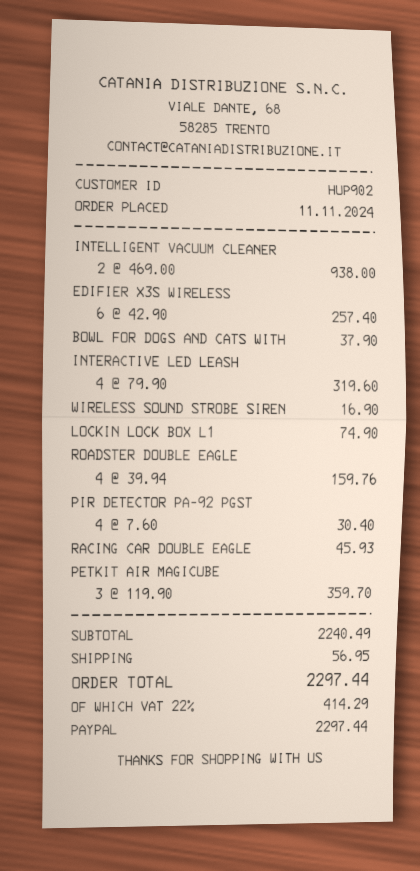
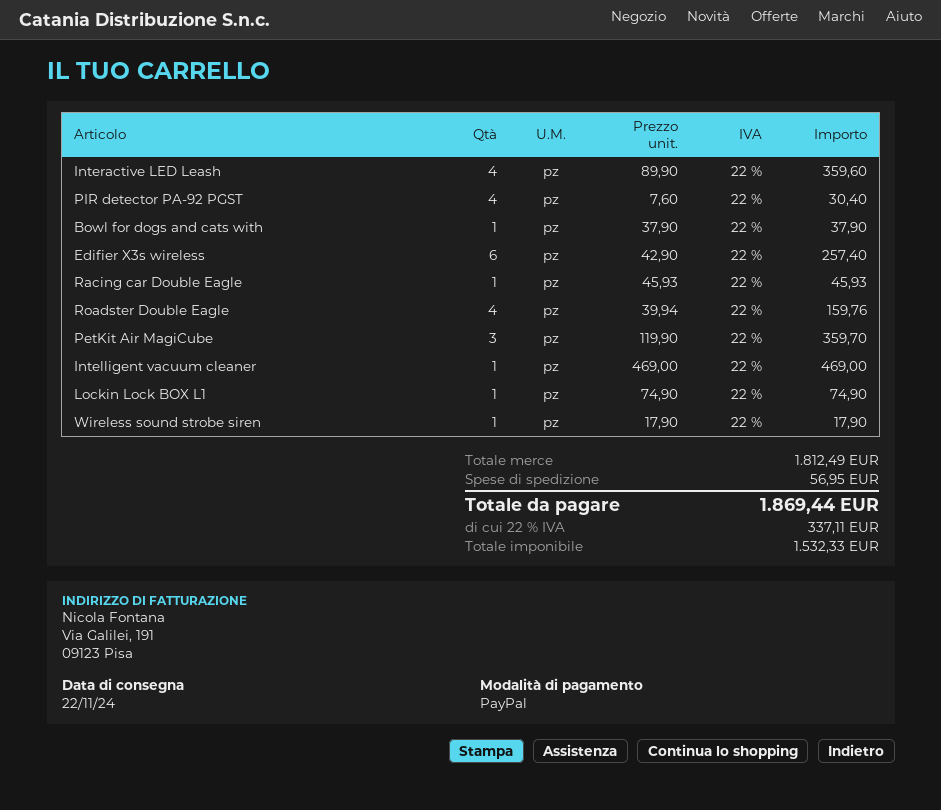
INTELLIGENT VACUUM CLEANER: 2 x 469.00 = 938.00 -> 1 x 469.00 = 469.00
INTERACTIVE LED LEASH: 4 x 79.90 = 319.60 -> 4 x 89.90 = 359.60
WIRELESS SOUND STROBE SIREN: 1 x 16.90 = 16.90 -> 1 x 17.90 = 17.90
subtotal: 2240.49 -> 1812.49
tax: 22% = 414.29 -> 22% = 337.11
total: 2297.44 -> 1869.44

